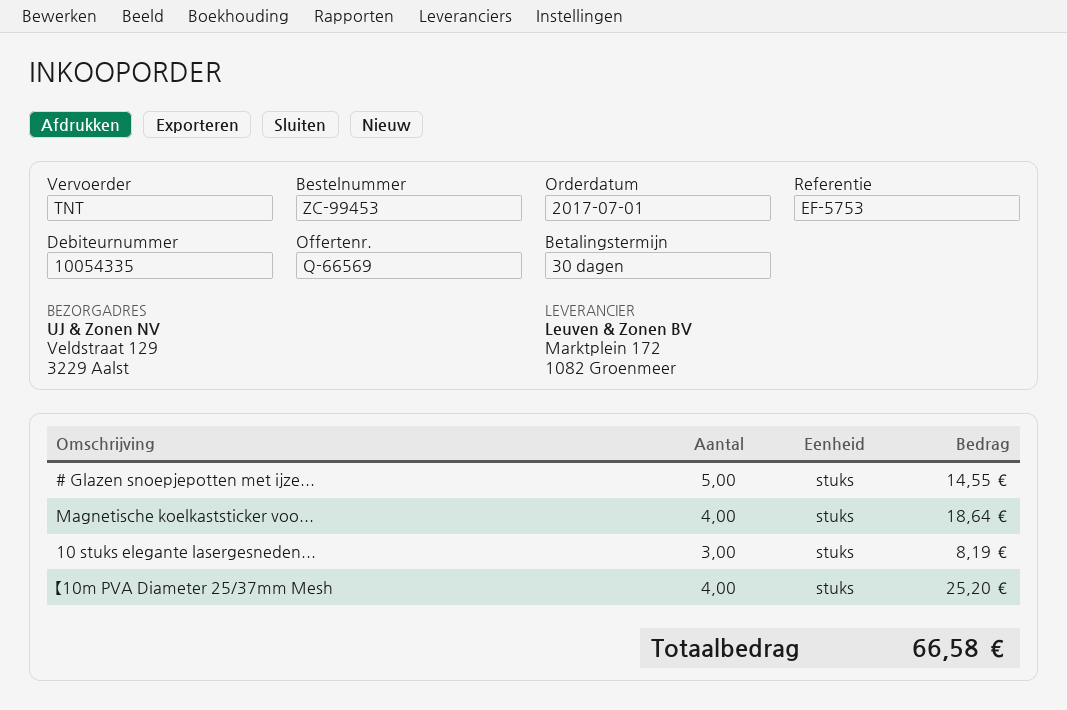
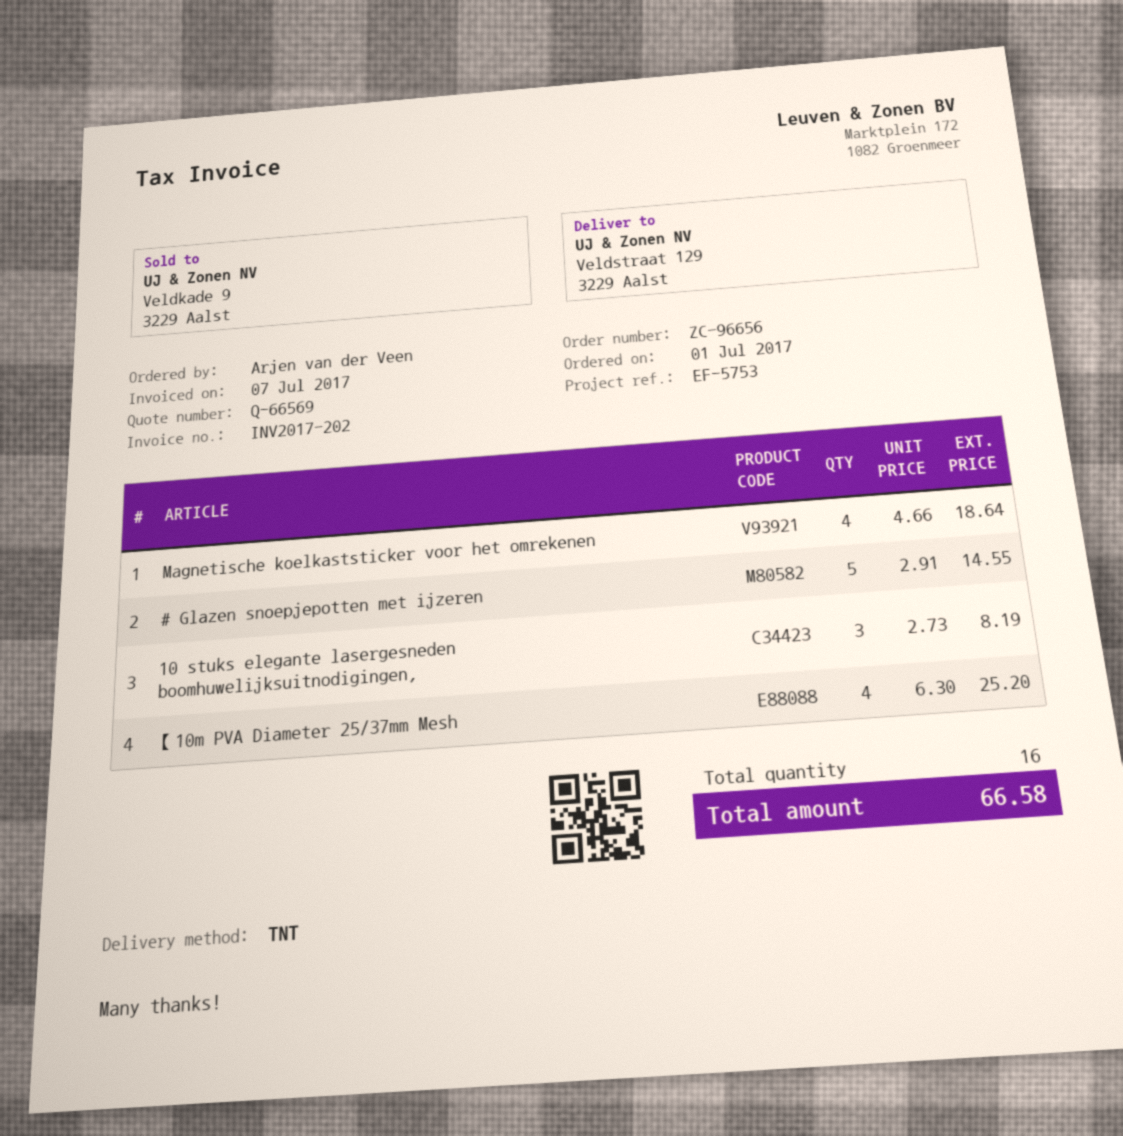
order number: ZC-99453 -> ZC-96656

